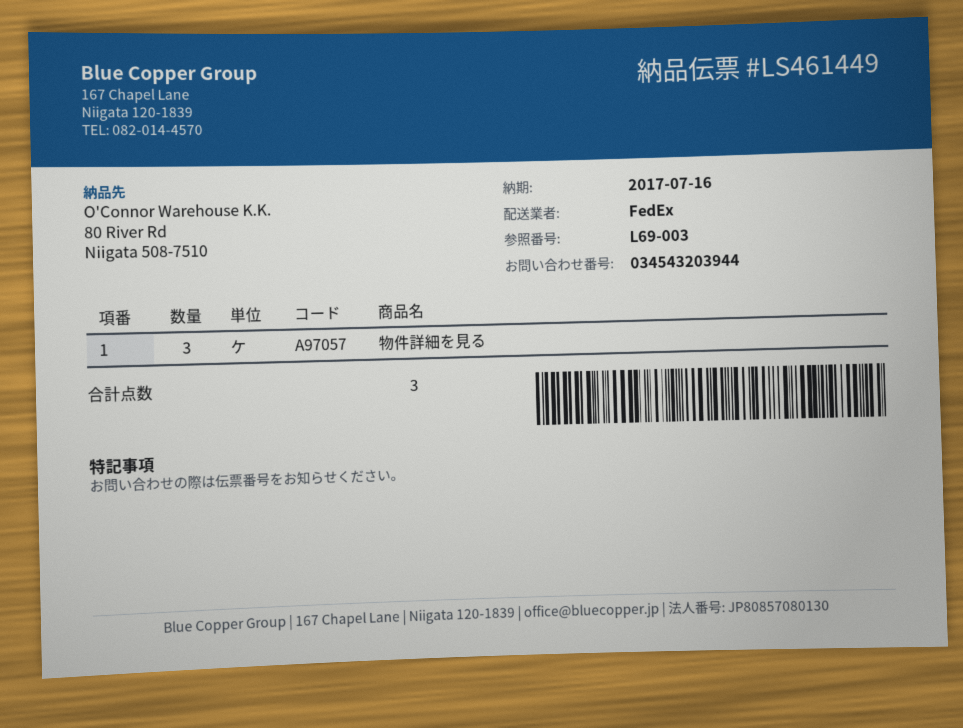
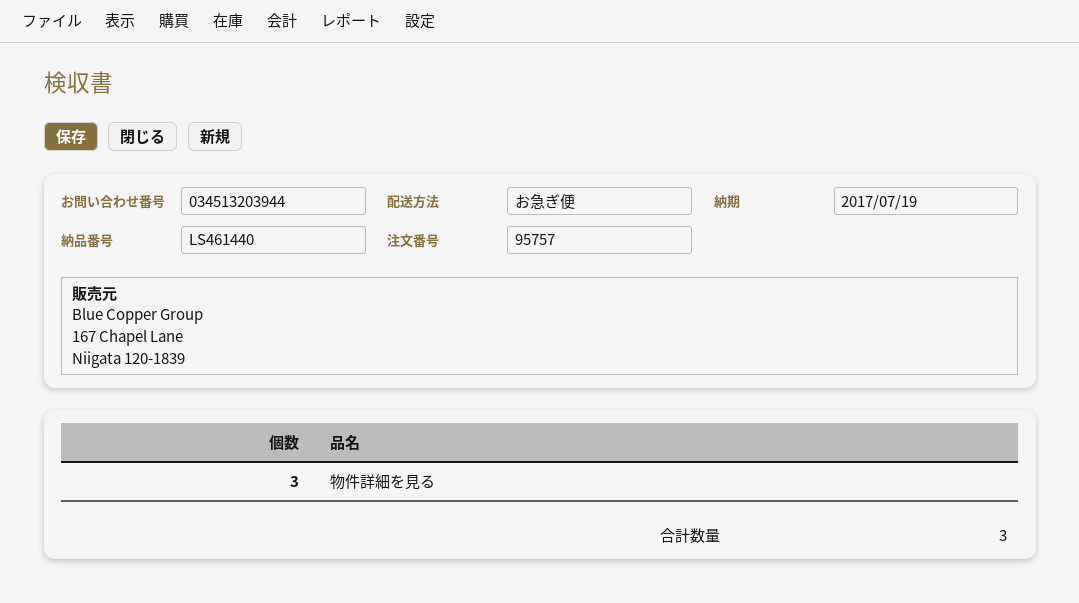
delivery note number: LS461449 -> LS461440
delivery date: 2017-07-16 -> 2017-07-19
shipping method: FedEx -> express
tracking number: 034543203944 -> 034513203944

